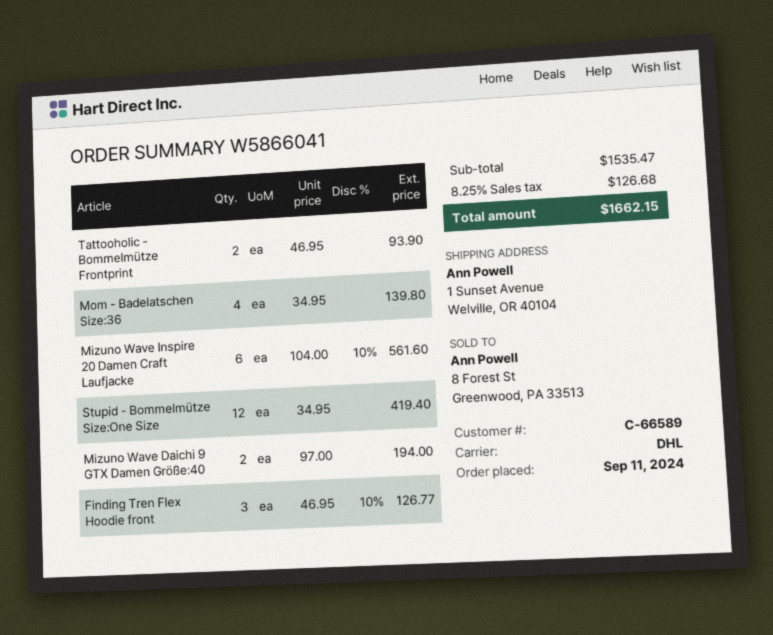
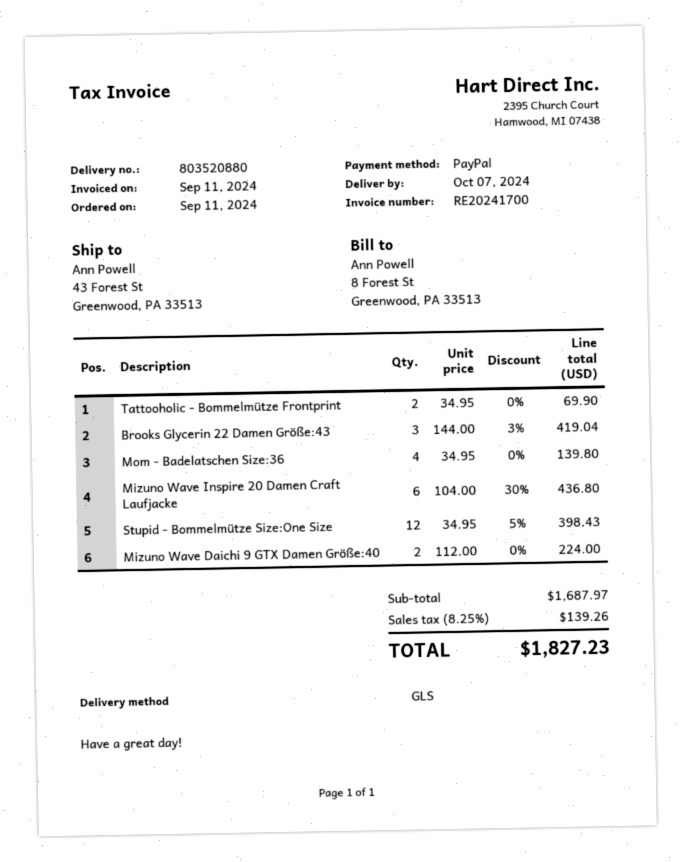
shipping method: DHL -> GLS
ship to: 1 Sunset Avenue, Welville, OR 40104 -> 43 Forest St, Greenwood, PA 33513
Tattooholic - Bommelmütze Frontprint: 2 x 46.95 = 93.90 -> 2 x 34.95 = 69.90
Mizuno Wave Inspire 20 Damen Craft Laufjacke: 6 x 104.00 - 10% = 561.60 -> 6 x 104.00 - 30% = 436.80
Stupid - Bommelmütze Size:One Size: 12 x 34.95 = 419.40 -> 12 x 34.95 - 5% = 398.43
Mizuno Wave Daichi 9 GTX Damen Größe:40: 2 x 97.00 = 194.00 -> 2 x 112.00 = 224.00
Finding Tren Flex Hoodie front: 3 x 46.95 - 10% = 126.77 -> none
Brooks Glycerin 22 Damen Größe:43: none -> 3 x 144.00 - 3% = 419.04
subtotal: 1535.47 -> 1687.97
tax: 8.25% = 126.68 -> 8.25% = 139.26
total: 1662.15 -> 1827.23

